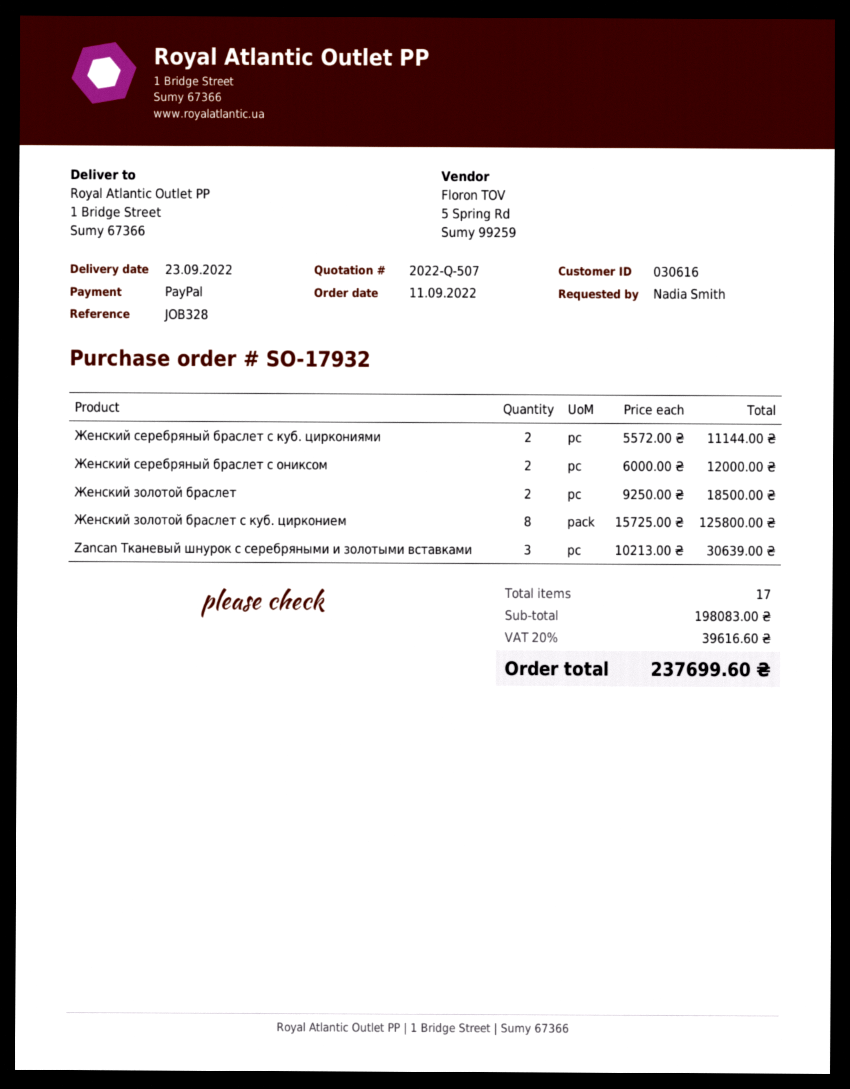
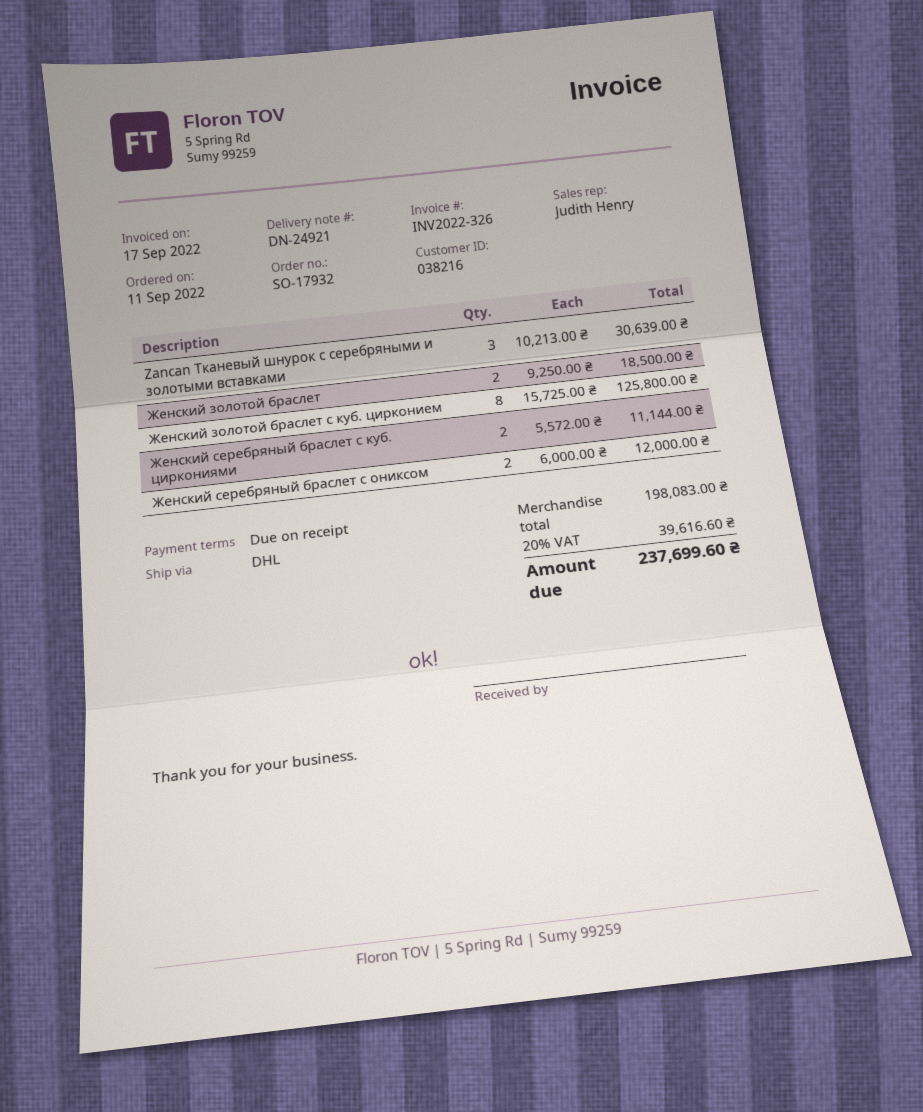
customer number: 030616 -> 038216

